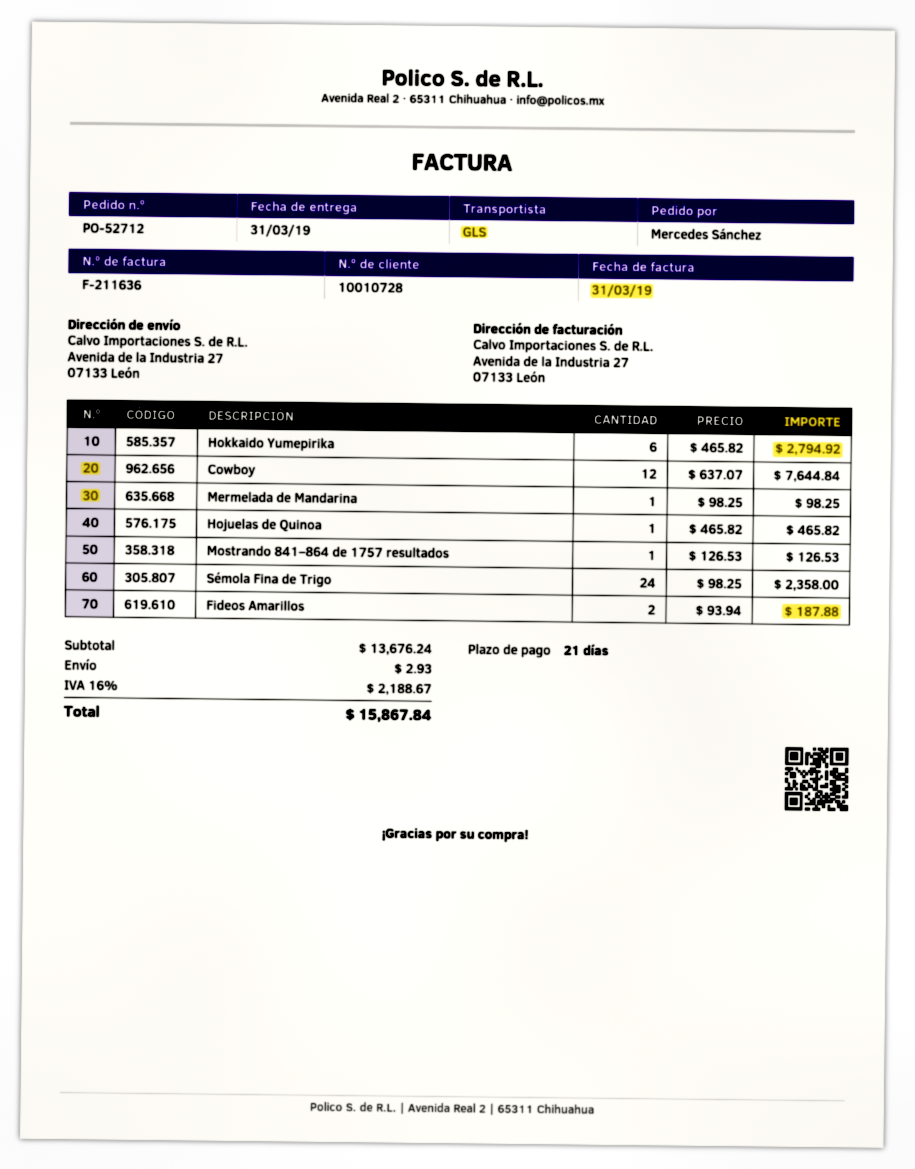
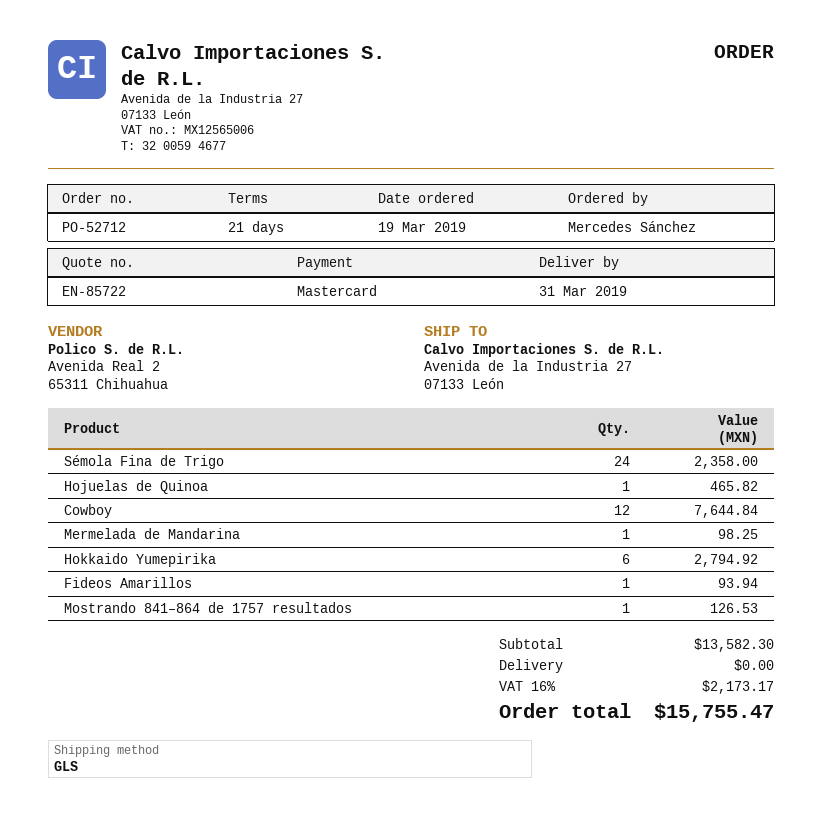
Fideos Amarillos: 2 for 187.88 -> 1 for 93.94
subtotal: 13676.24 -> 13582.30
shipping: 2.93 -> 0.00
tax: 16% = 2188.67 -> 16% = 2173.17
total: 15867.84 -> 15755.47

